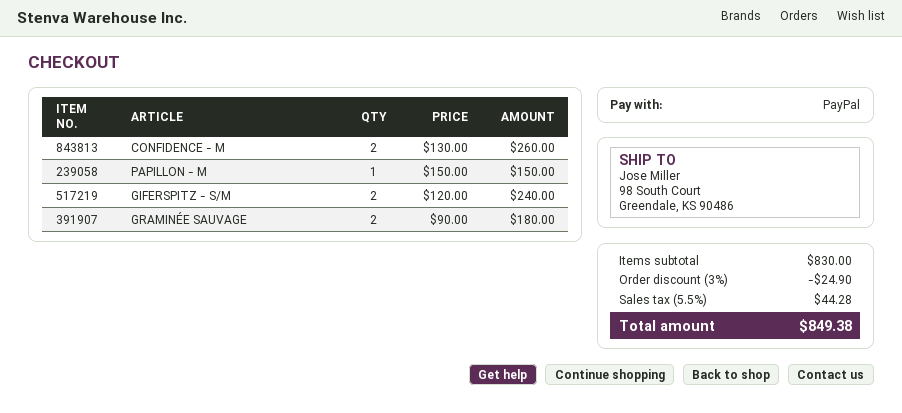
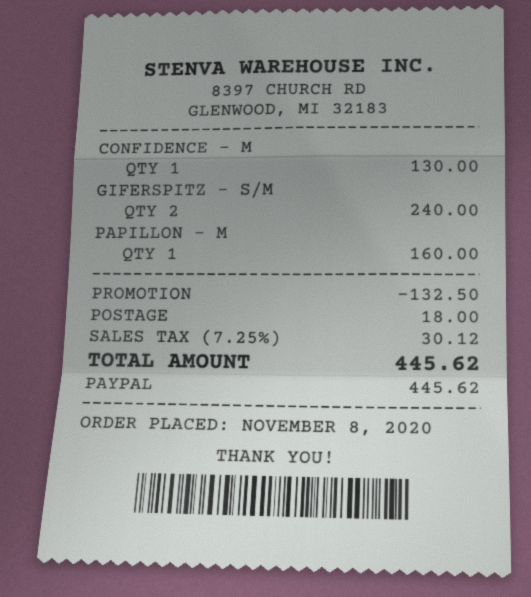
CONFIDENCE - M: 2 for 260.00 -> 1 for 130.00
PAPILLON - M: 1 for 150.00 -> 1 for 160.00
GRAMINÉE SAUVAGE: 2 for 180.00 -> none
discount: 24.90 -> 132.50
shipping: none -> 18.00
tax: 5.5% = 44.28 -> 7.25% = 30.12
total: 849.38 -> 445.62

